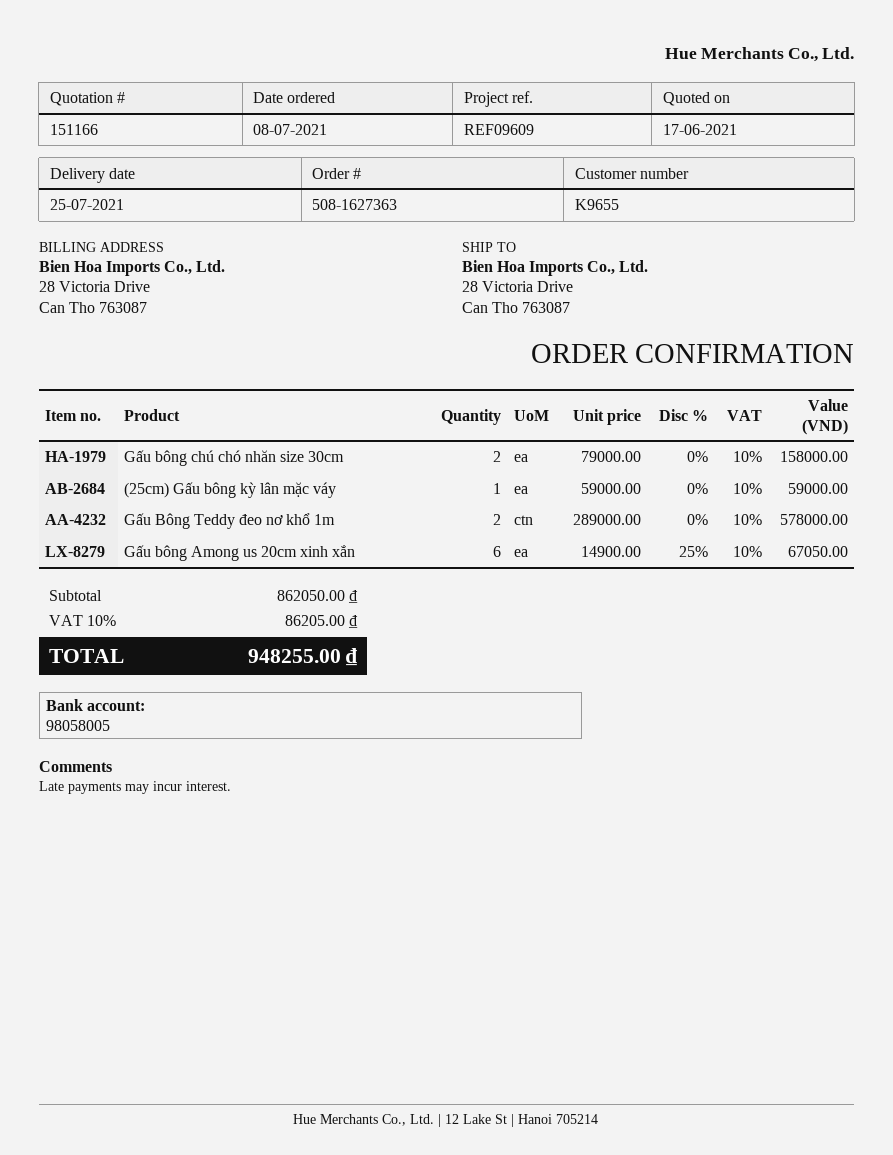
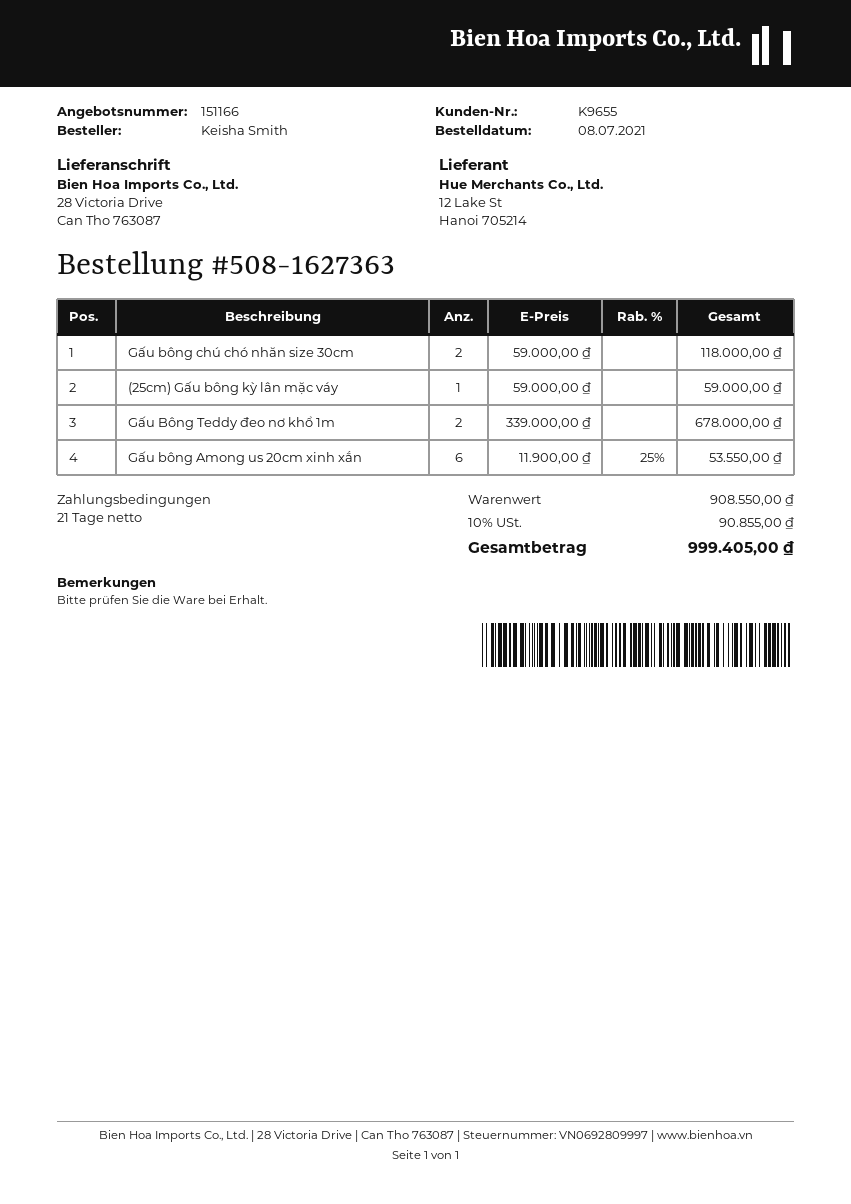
Gấu bông chú chó nhăn size 30cm: 2 x 79000.00 = 158000.00 -> 2 x 59000.00 = 118000.00
Gấu Bông Teddy đeo nơ khổ 1m: 2 x 289000.00 = 578000.00 -> 2 x 339000.00 = 678000.00
Gấu bông Among us 20cm xinh xắn: 6 x 14900.00 - 25% = 67050.00 -> 6 x 11900.00 - 25% = 53550.00
subtotal: 862050.00 -> 908550.00
tax: 10% = 86205.00 -> 10% = 90855.00
total: 948255.00 -> 999405.00

